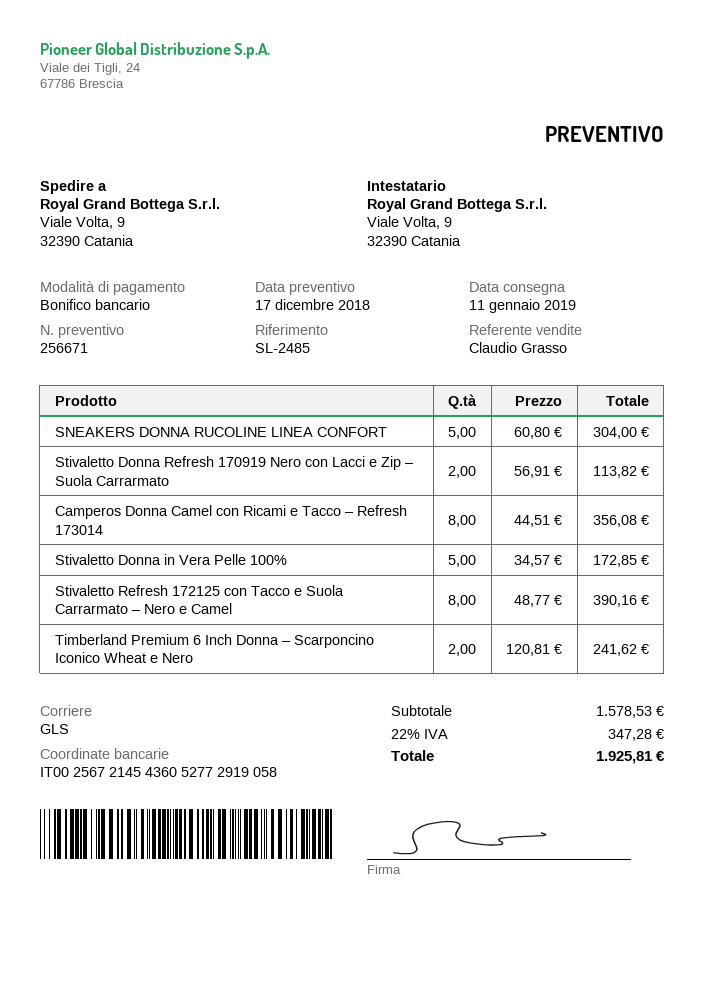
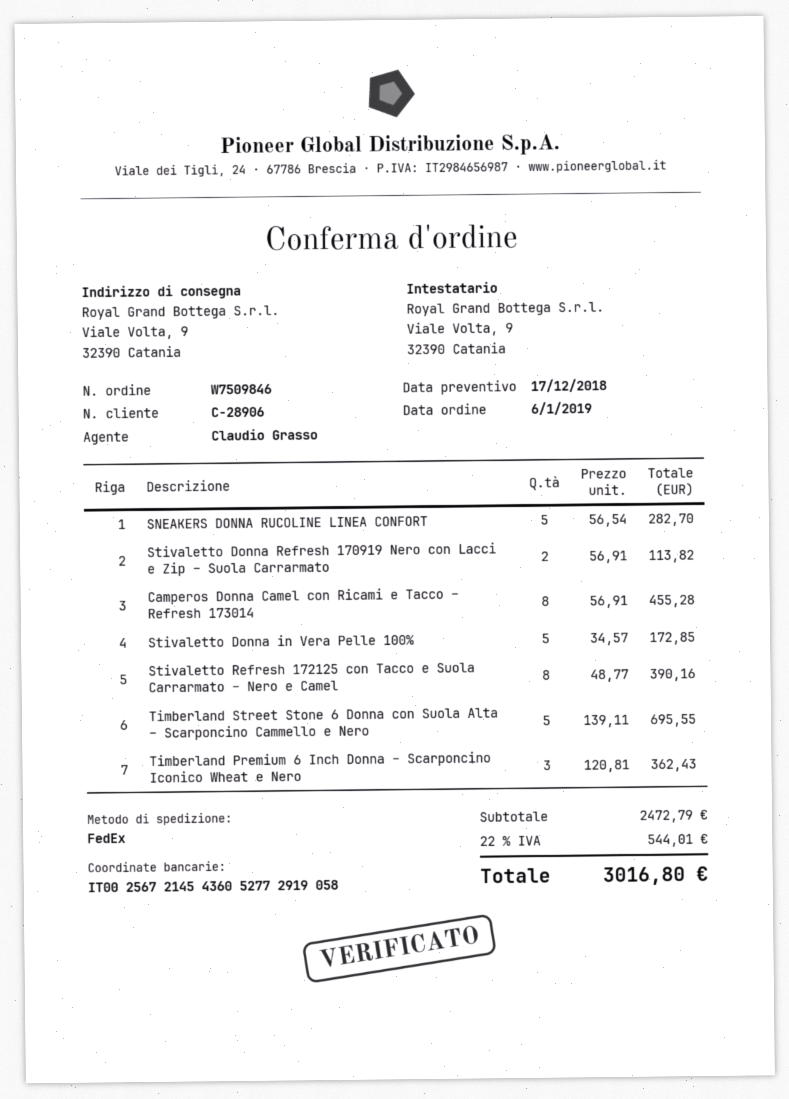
shipping method: GLS -> FedEx
SNEAKERS DONNA RUCOLINE LINEA CONFORT: 5 x 60.80 = 304.00 -> 5 x 56.54 = 282.70
Camperos Donna Camel con Ricami e Tacco – Refresh 173014: 8 x 44.51 = 356.08 -> 8 x 56.91 = 455.28
Timberland Premium 6 Inch Donna – Scarponcino Iconico Wheat e Nero: 2 x 120.81 = 241.62 -> 3 x 120.81 = 362.43
Timberland Street Stone 6 Donna con Suola Alta – Scarponcino Cammello e Nero: none -> 5 x 139.11 = 695.55
subtotal: 1578.53 -> 2472.79
tax: 22% = 347.28 -> 22% = 544.01
total: 1925.81 -> 3016.80

